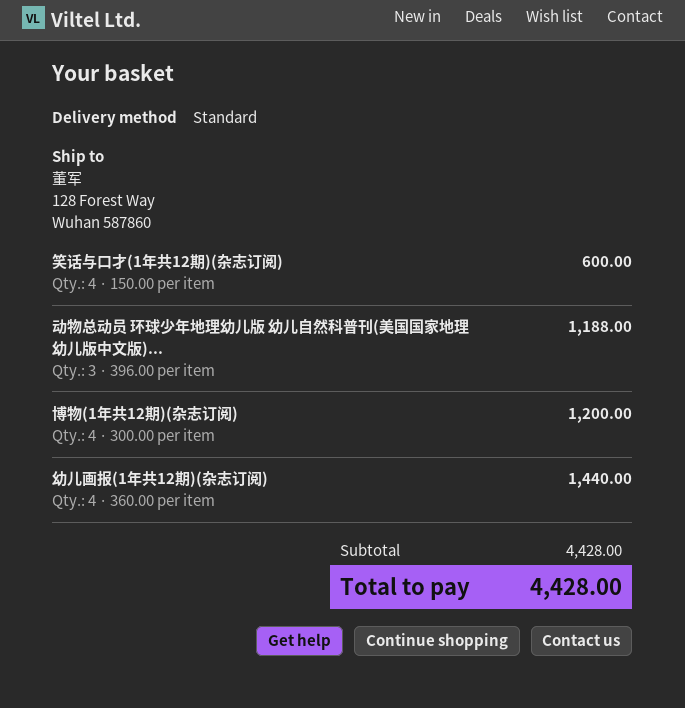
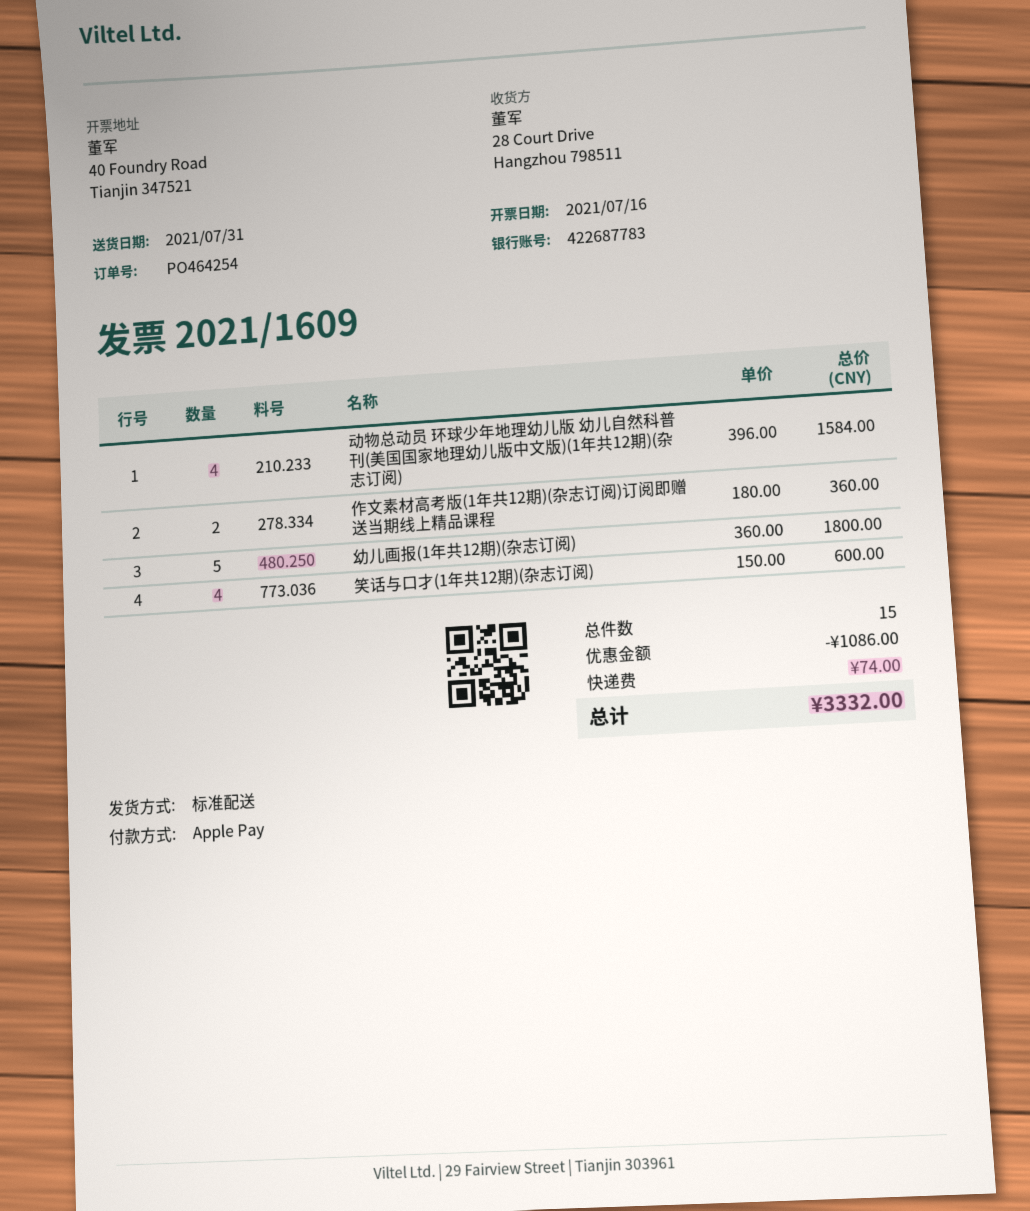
ship to: 128 Forest Way, Wuhan 587860 -> 28 Court Drive, Hangzhou 798511
动物总动员 环球少年地理幼儿版 幼儿自然科普刊(美国国家地理幼儿版中文版)...: 3 x 396.00 = 1188.00 -> 4 x 396.00 = 1584.00
博物(1年共12期)(杂志订阅): 4 x 300.00 = 1200.00 -> none
幼儿画报(1年共12期)(杂志订阅): 4 x 360.00 = 1440.00 -> 5 x 360.00 = 1800.00
作文素材高考版(1年共12期)(杂志订阅)订阅即赠送当期线上精品课程: none -> 2 x 180.00 = 360.00
discount: none -> 1086.00
shipping: none -> 74.00
total: 4428.00 -> 3332.00

